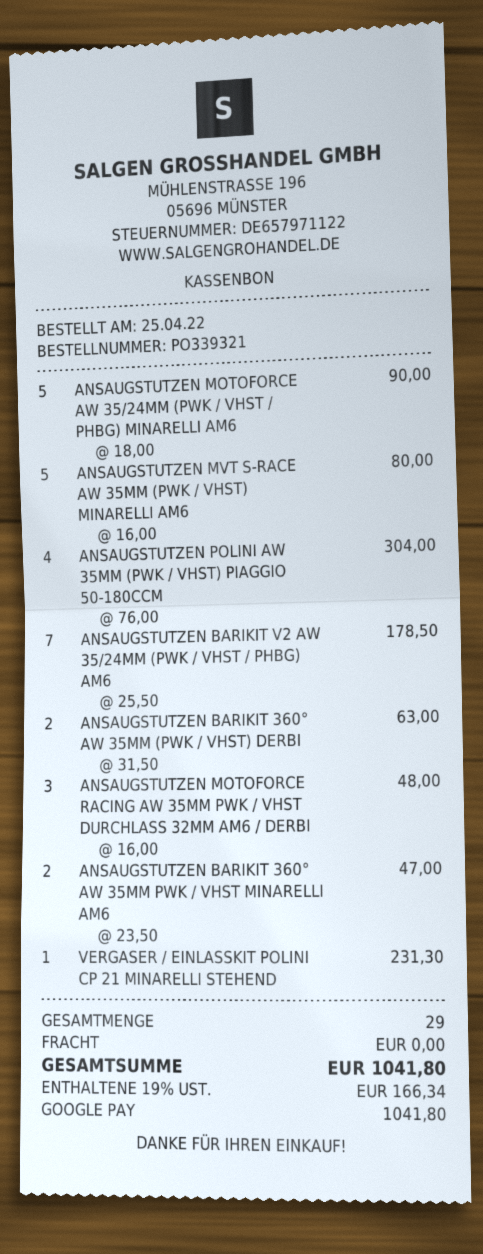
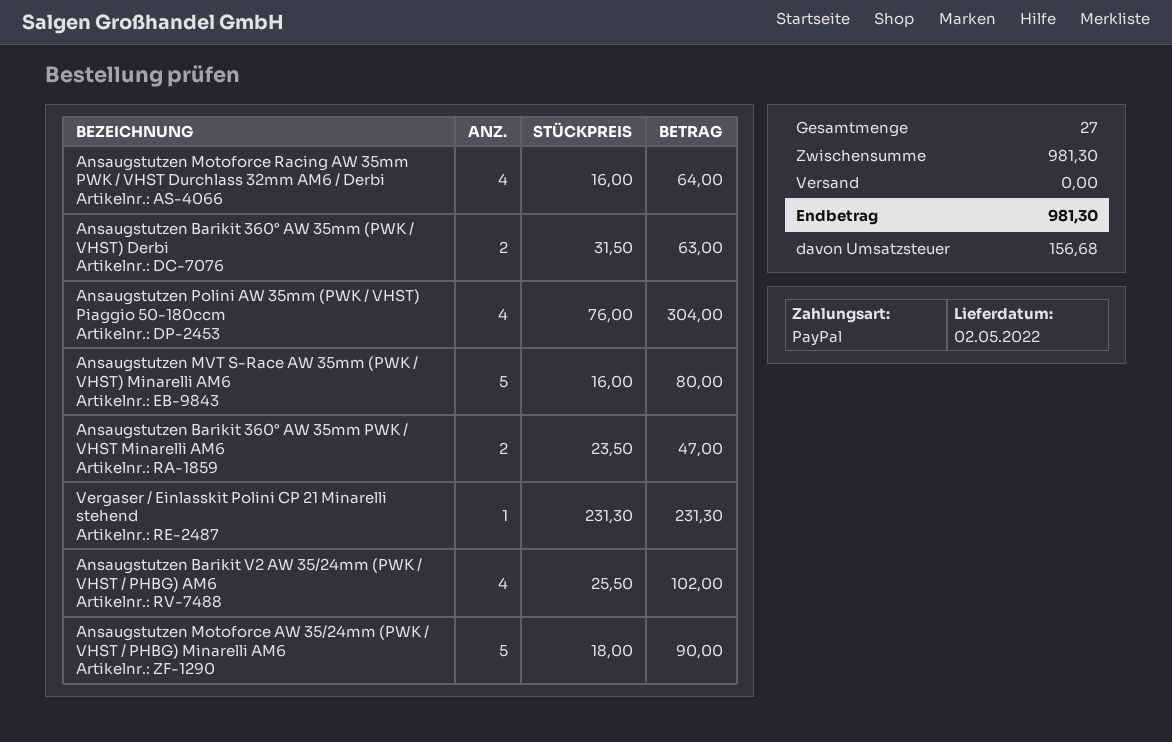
payment method: Google Pay -> PayPal
ANSAUGSTUTZEN BARIKIT V2 AW 35/24MM (PWK / VHST / PHBG) AM6: 7 x 25.50 = 178.50 -> 4 x 25.50 = 102.00
ANSAUGSTUTZEN MOTOFORCE RACING AW 35MM PWK / VHST DURCHLASS 32MM AM6 / DERBI: 3 x 16.00 = 48.00 -> 4 x 16.00 = 64.00
total quantity: 29 -> 27
tax: 166.34 -> 156.68
total: 1041.80 -> 981.30

